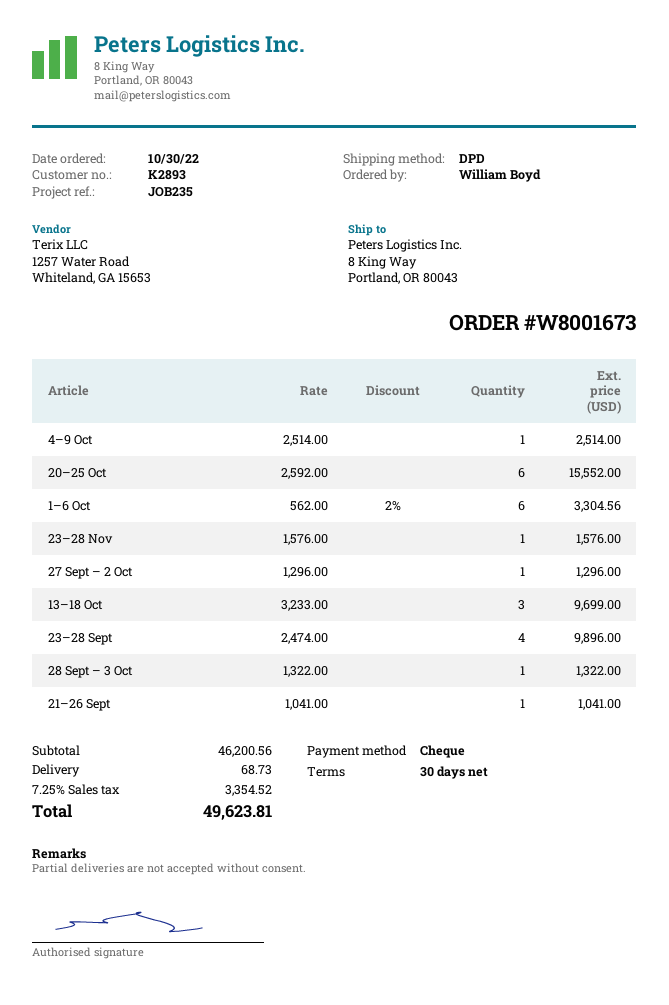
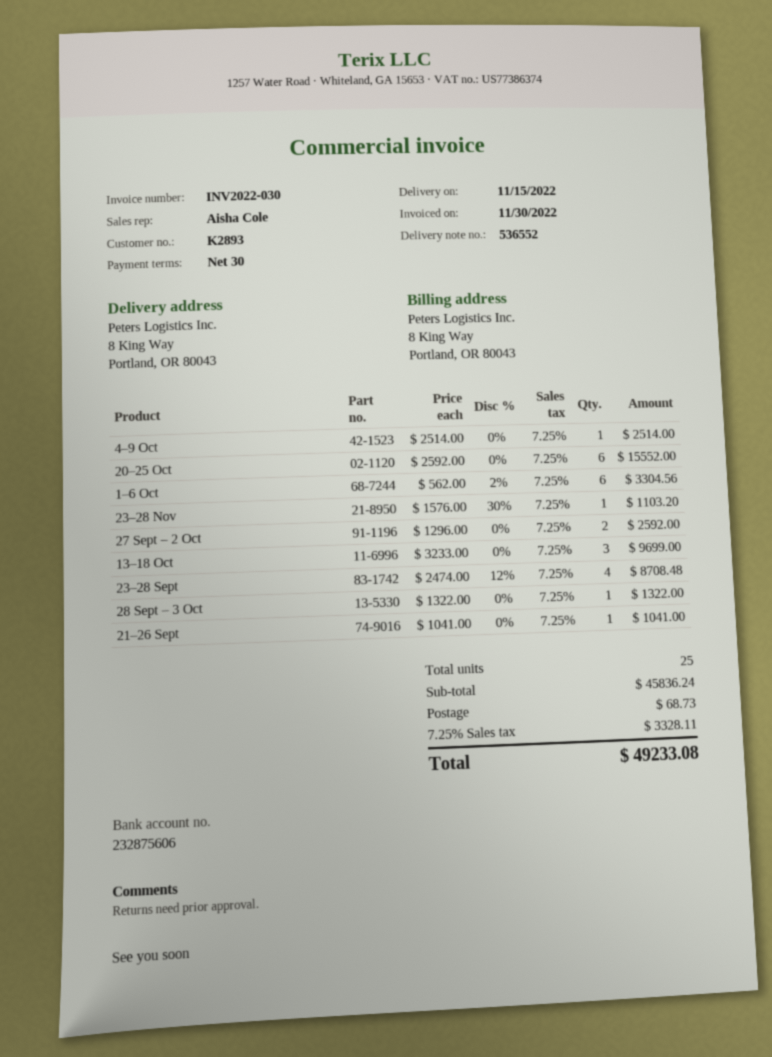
23–28 Nov: 1 x 1576.00 = 1576.00 -> 1 x 1576.00 - 30% = 1103.20
27 Sept – 2 Oct: 1 x 1296.00 = 1296.00 -> 2 x 1296.00 = 2592.00
23–28 Sept: 4 x 2474.00 = 9896.00 -> 4 x 2474.00 - 12% = 8708.48
subtotal: 46200.56 -> 45836.24
tax: 7.25% = 3354.52 -> 7.25% = 3328.11
total: 49623.81 -> 49233.08

